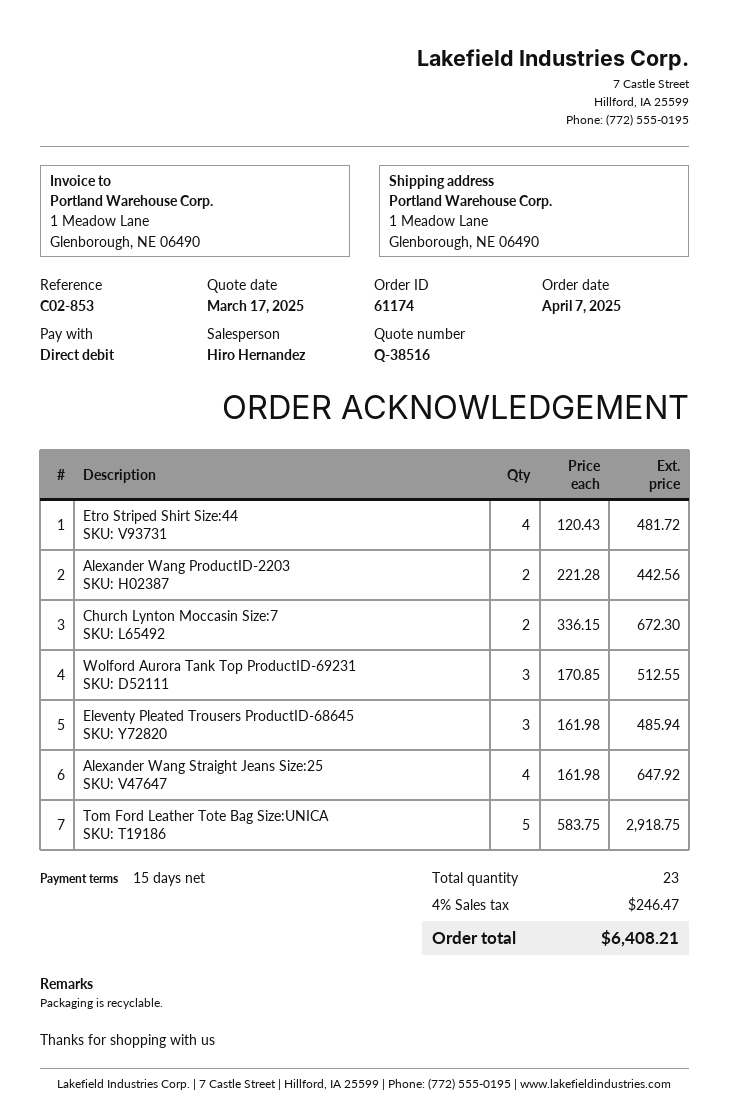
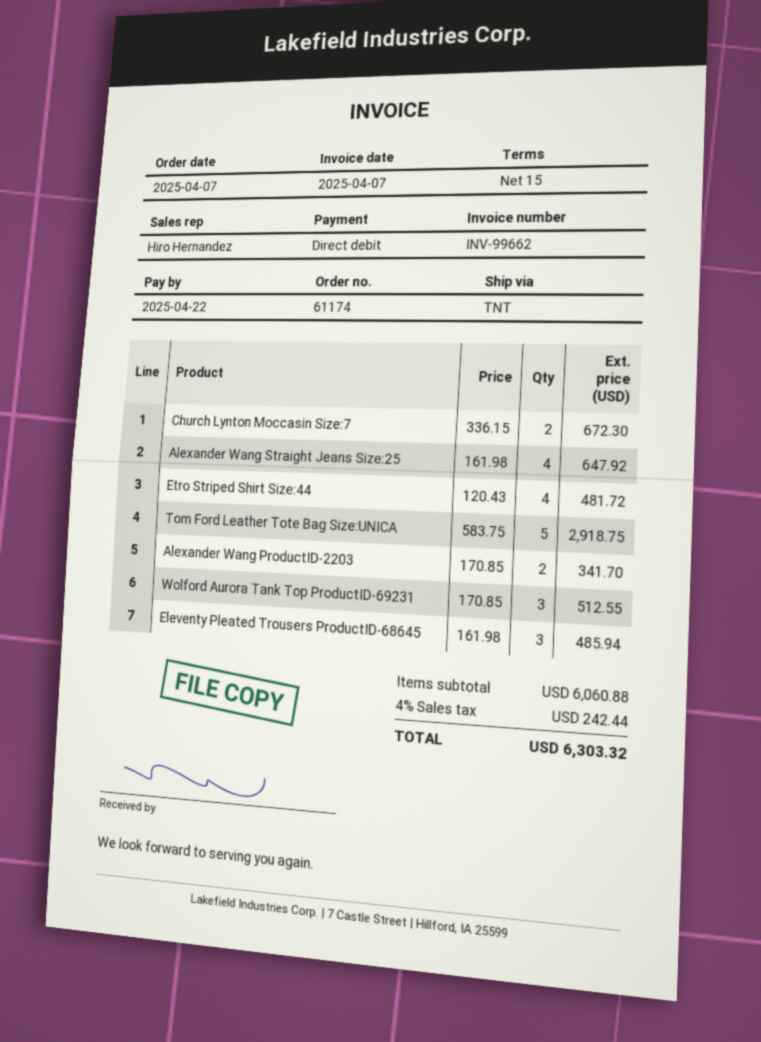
Alexander Wang ProductID-2203: 2 x 221.28 = 442.56 -> 2 x 170.85 = 341.70
tax: 4% = 246.47 -> 4% = 242.44
total: 6408.21 -> 6303.32

